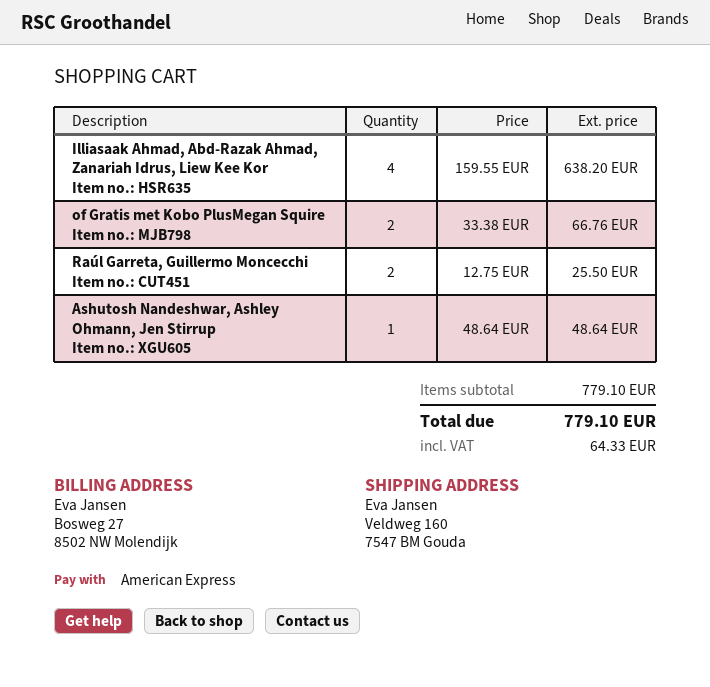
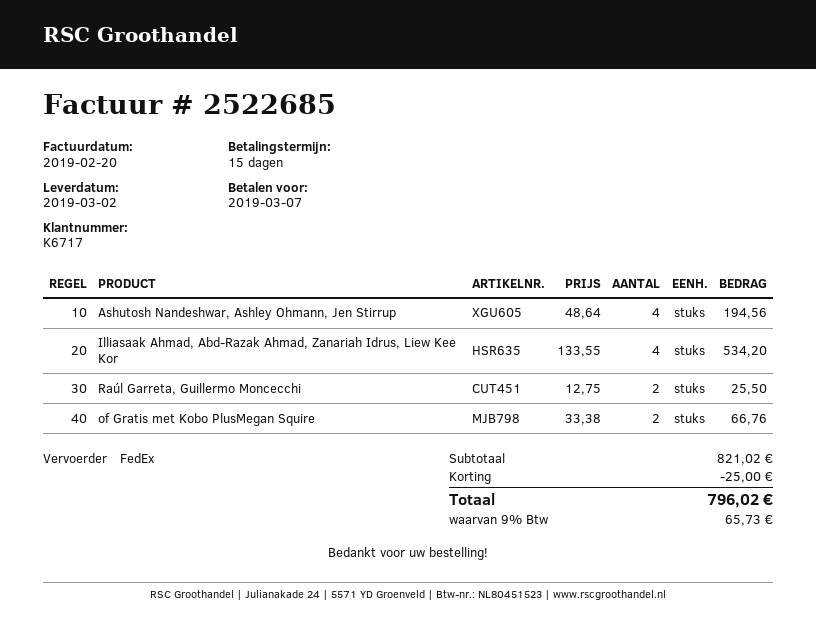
Illiasaak Ahmad, Abd-Razak Ahmad, Zanariah Idrus, Liew Kee Kor: 4 x 159.55 = 638.20 -> 4 x 133.55 = 534.20
Ashutosh Nandeshwar, Ashley Ohmann, Jen Stirrup: 1 x 48.64 = 48.64 -> 4 x 48.64 = 194.56
subtotal: 779.10 -> 821.02
discount: none -> 25.00
tax: 64.33 -> 65.73
total: 779.10 -> 796.02

